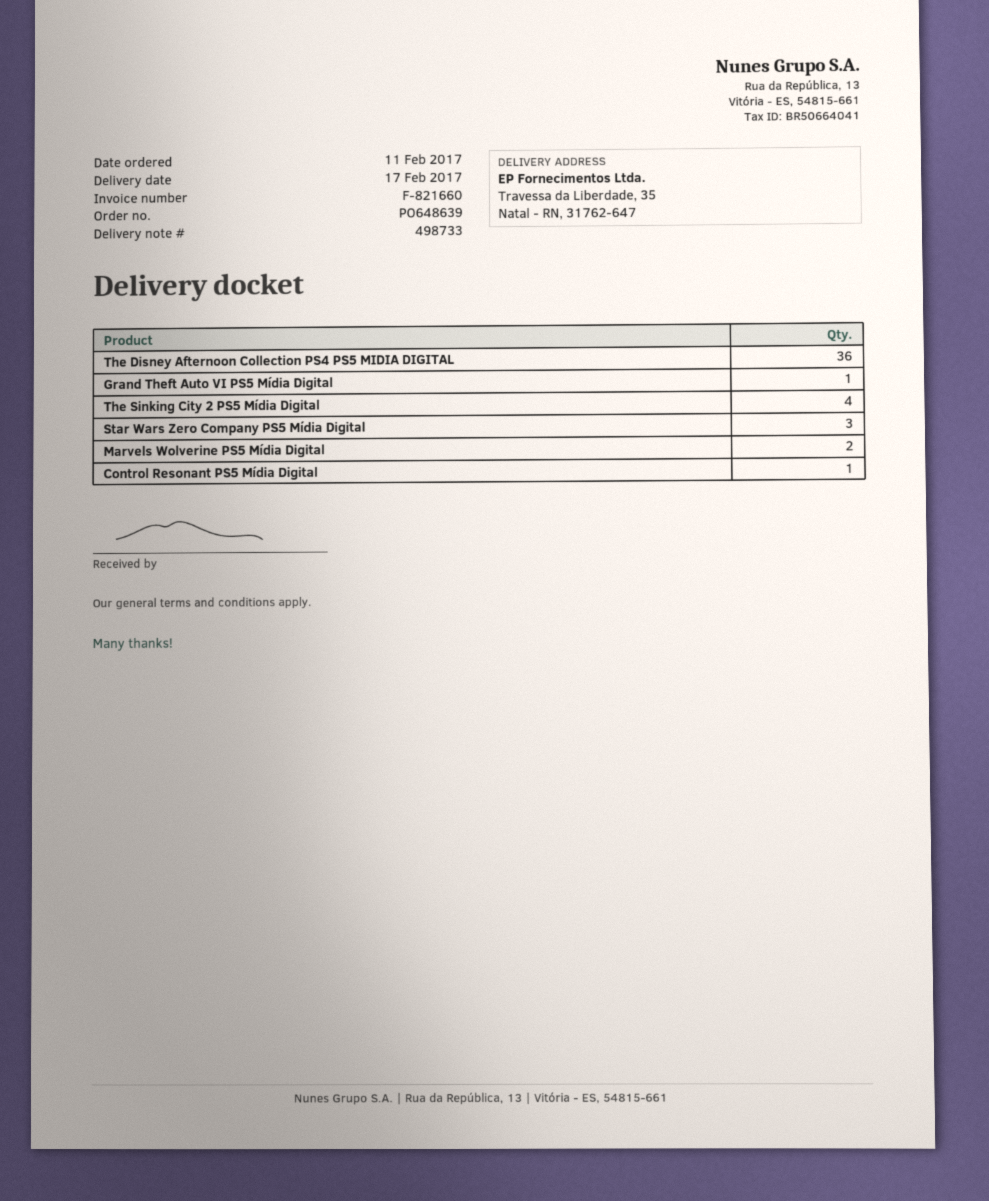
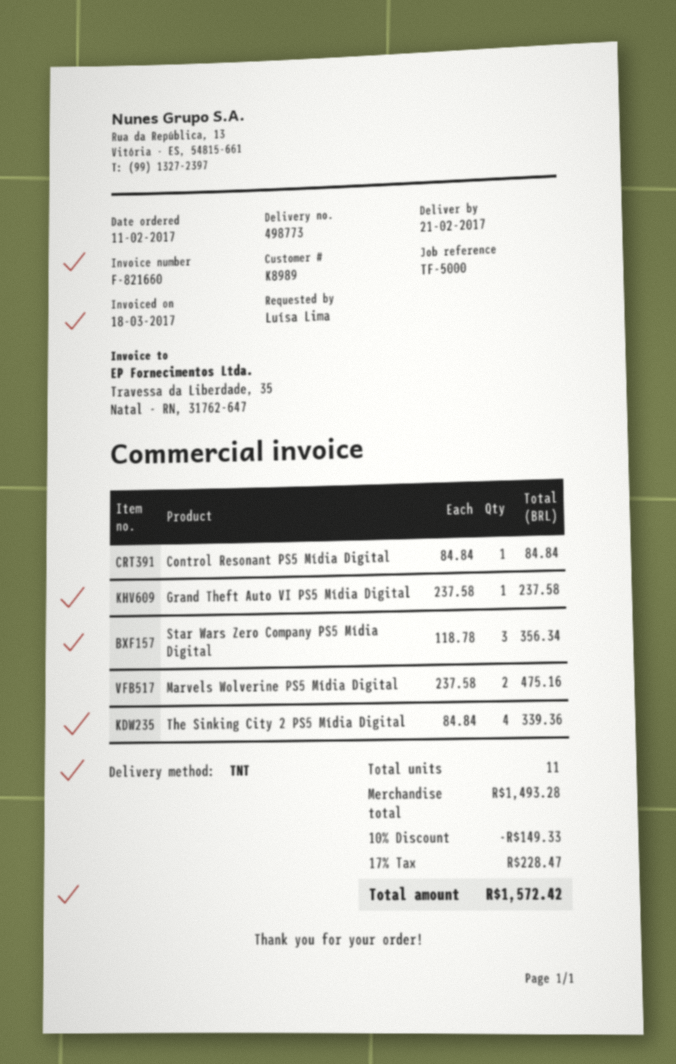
delivery note number: 498733 -> 498773
delivery date: 2017-02-17 -> 2017-02-21
The Disney Afternoon Collection PS4 PS5 MIDIA DIGITAL: 36 -> none

